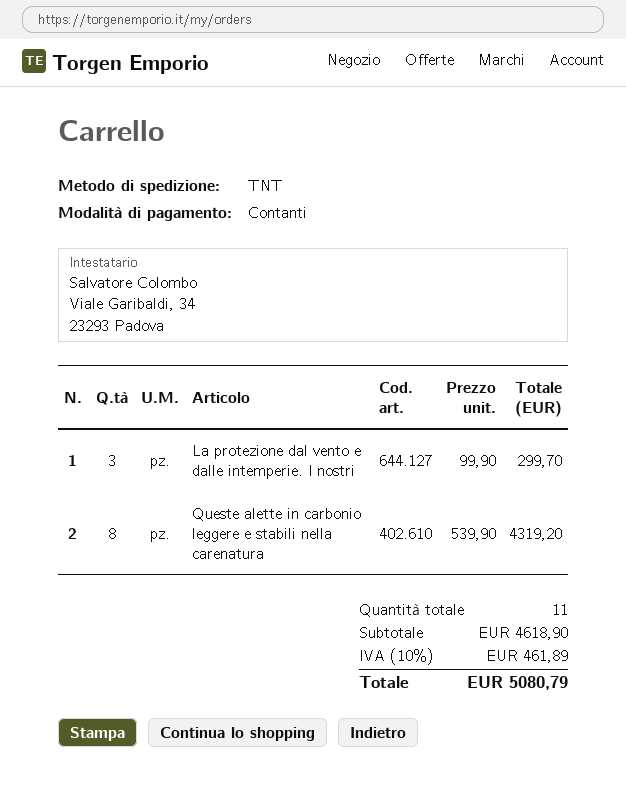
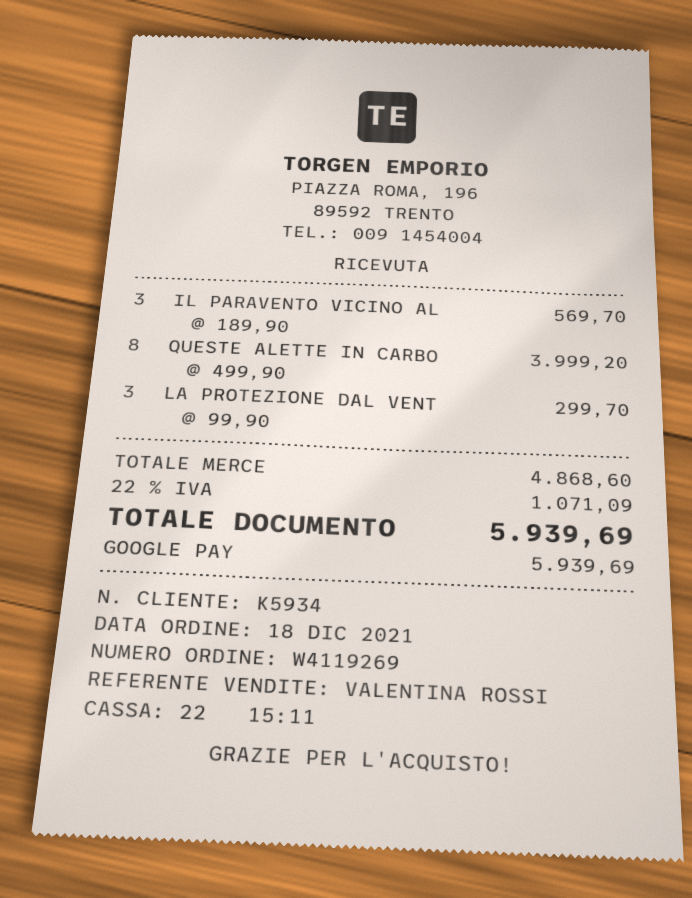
payment method: cash -> Google Pay
Queste alette in carbonio leggere e stabili nella carenatura: 8 x 539.90 = 4319.20 -> 8 x 499.90 = 3999.20
IL PARAVENTO VICINO AL: none -> 3 x 189.90 = 569.70
subtotal: 4618.90 -> 4868.60
tax: 10% = 461.89 -> 22% = 1071.09
total: 5080.79 -> 5939.69

